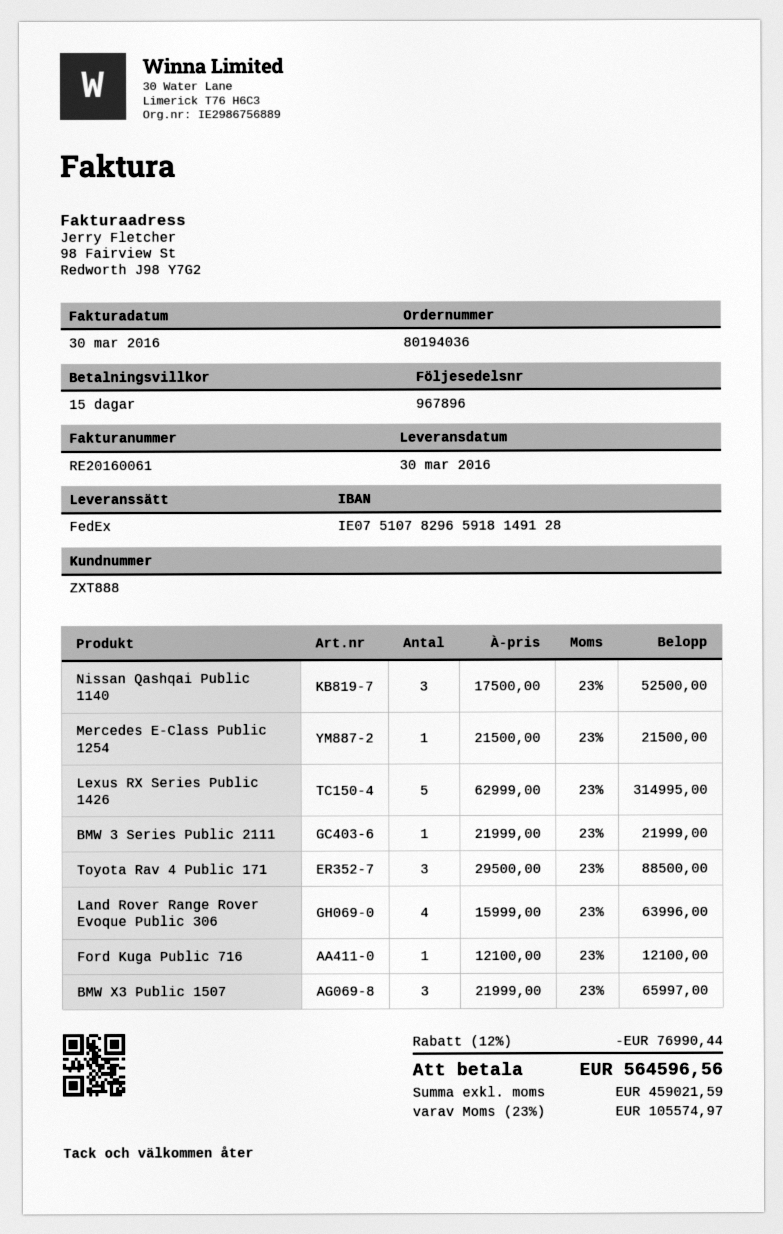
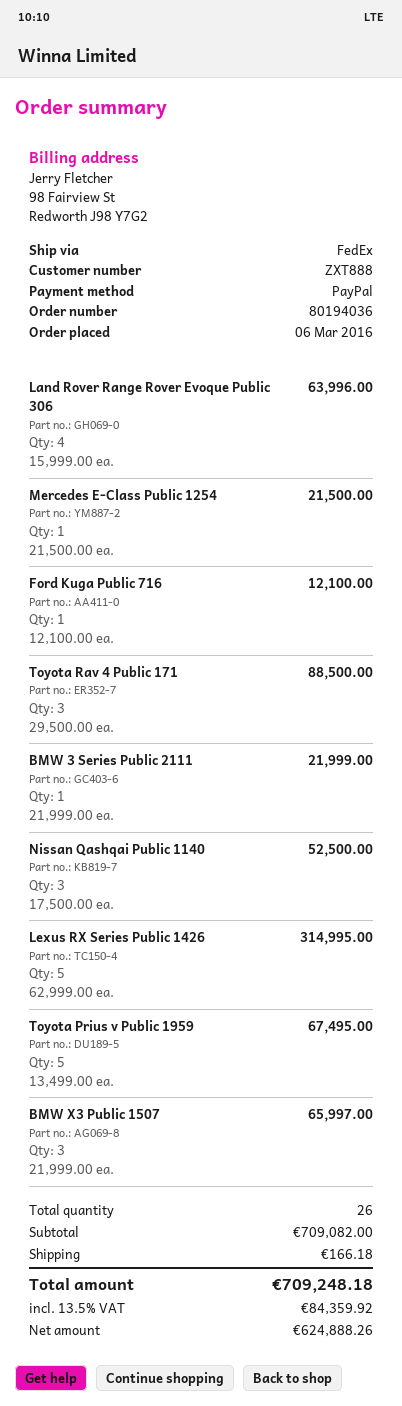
Toyota Prius v Public 1959: none -> 5 x 13499.00 = 67495.00
discount: 12% = 76990.44 -> none
shipping: none -> 166.18
net: 459021.59 -> 624888.26
tax: 23% = 105574.97 -> 13.5% = 84359.92
total: 564596.56 -> 709248.18

